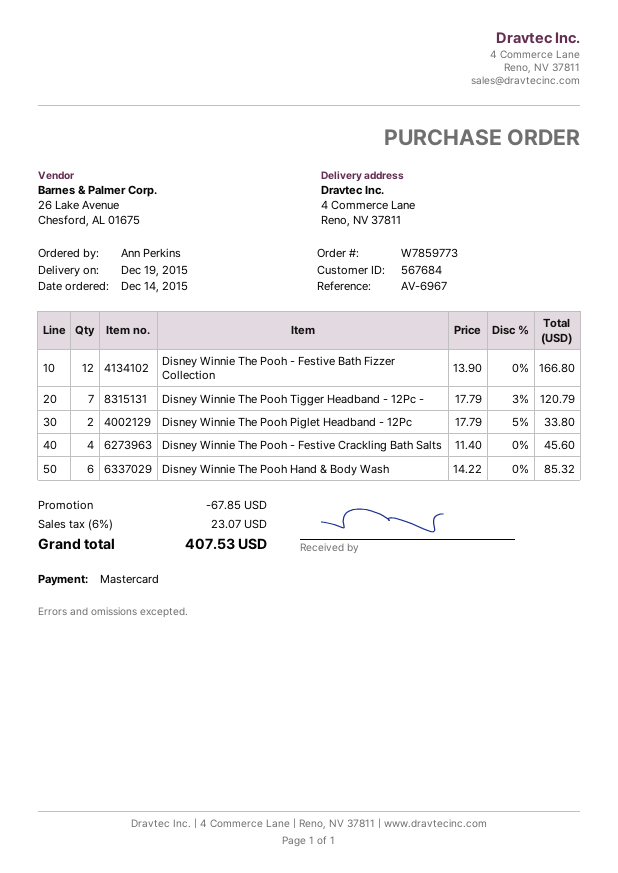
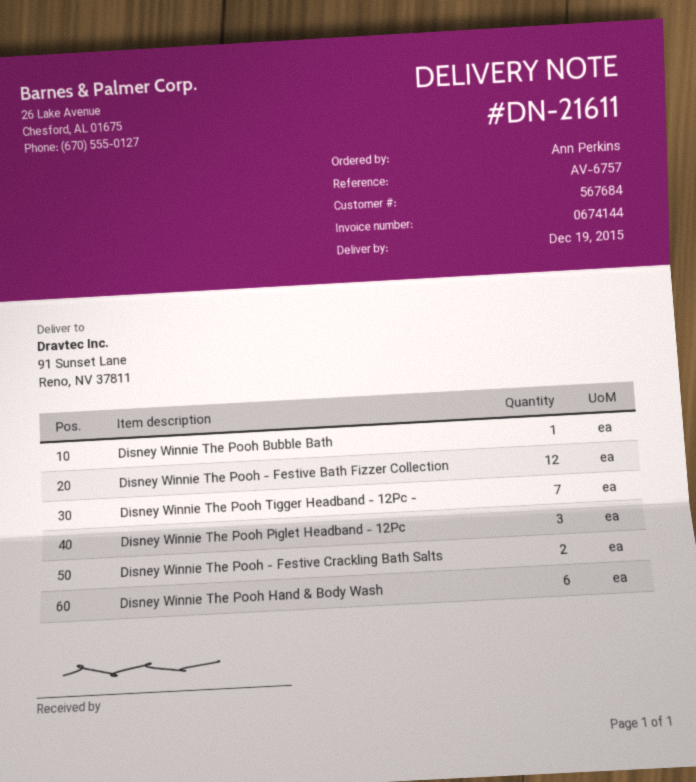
reference: AV-6967 -> AV-6757
ship to: 4 Commerce Lane, Reno, NV 37811 -> 91 Sunset Lane, Reno, NV 37811
Disney Winnie The Pooh Piglet Headband - 12Pc: 2 -> 3
Disney Winnie The Pooh - Festive Crackling Bath Salts: 4 -> 2
Disney Winnie The Pooh Bubble Bath: none -> 1

